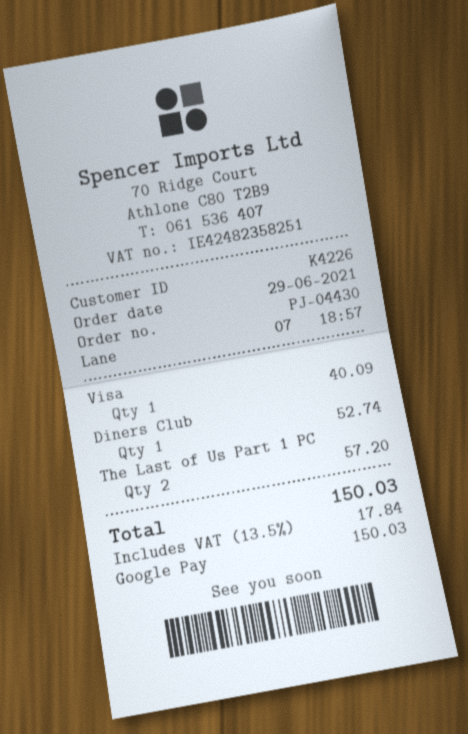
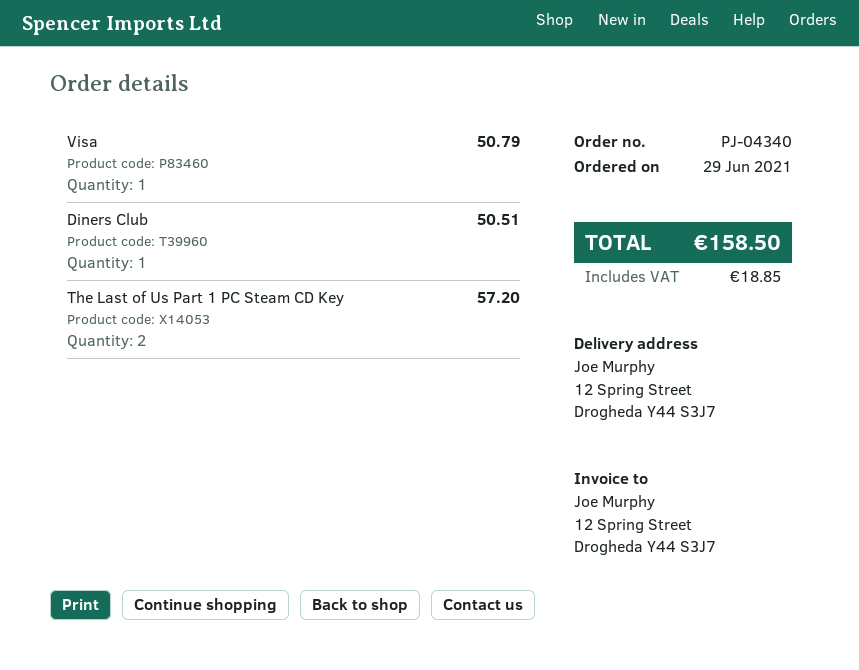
order number: PJ-04430 -> PJ-04340
Visa: 1 for 40.09 -> 1 for 50.79
Diners Club: 1 for 52.74 -> 1 for 50.51
tax: 17.84 -> 18.85
total: 150.03 -> 158.50

